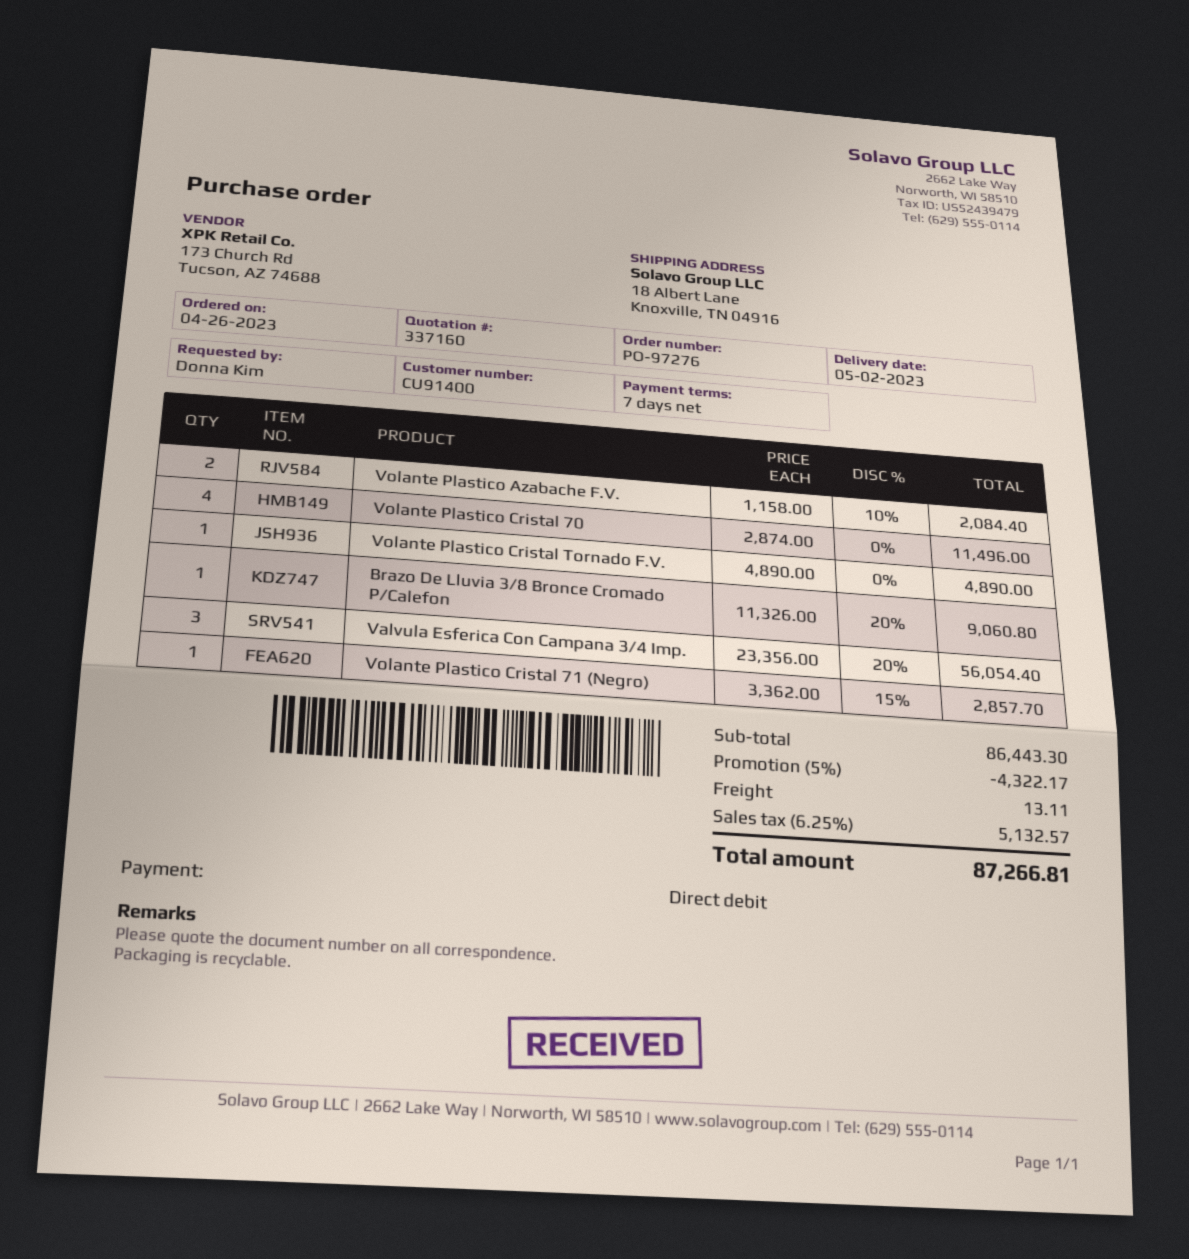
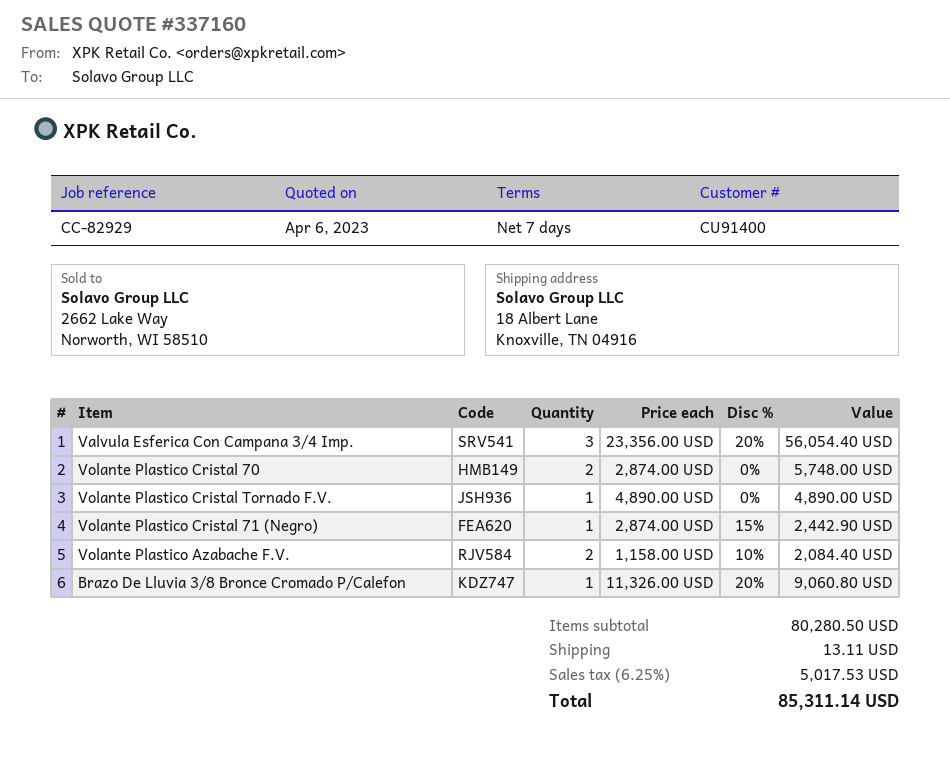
Volante Plastico Cristal 70: 4 x 2874.00 = 11496.00 -> 2 x 2874.00 = 5748.00
Volante Plastico Cristal 71 (Negro): 1 x 3362.00 - 15% = 2857.70 -> 1 x 2874.00 - 15% = 2442.90
subtotal: 86443.30 -> 80280.50
discount: 5% = 4322.17 -> none
tax: 6.25% = 5132.57 -> 6.25% = 5017.53
total: 87266.81 -> 85311.14

